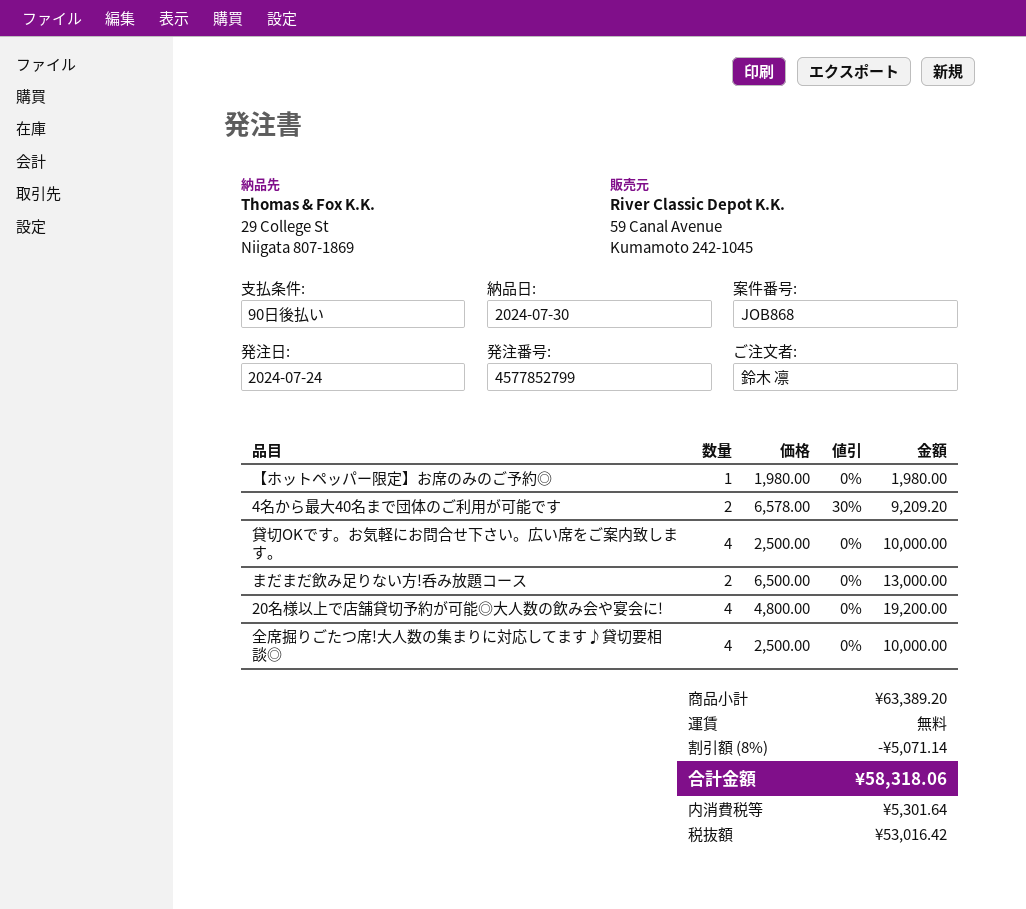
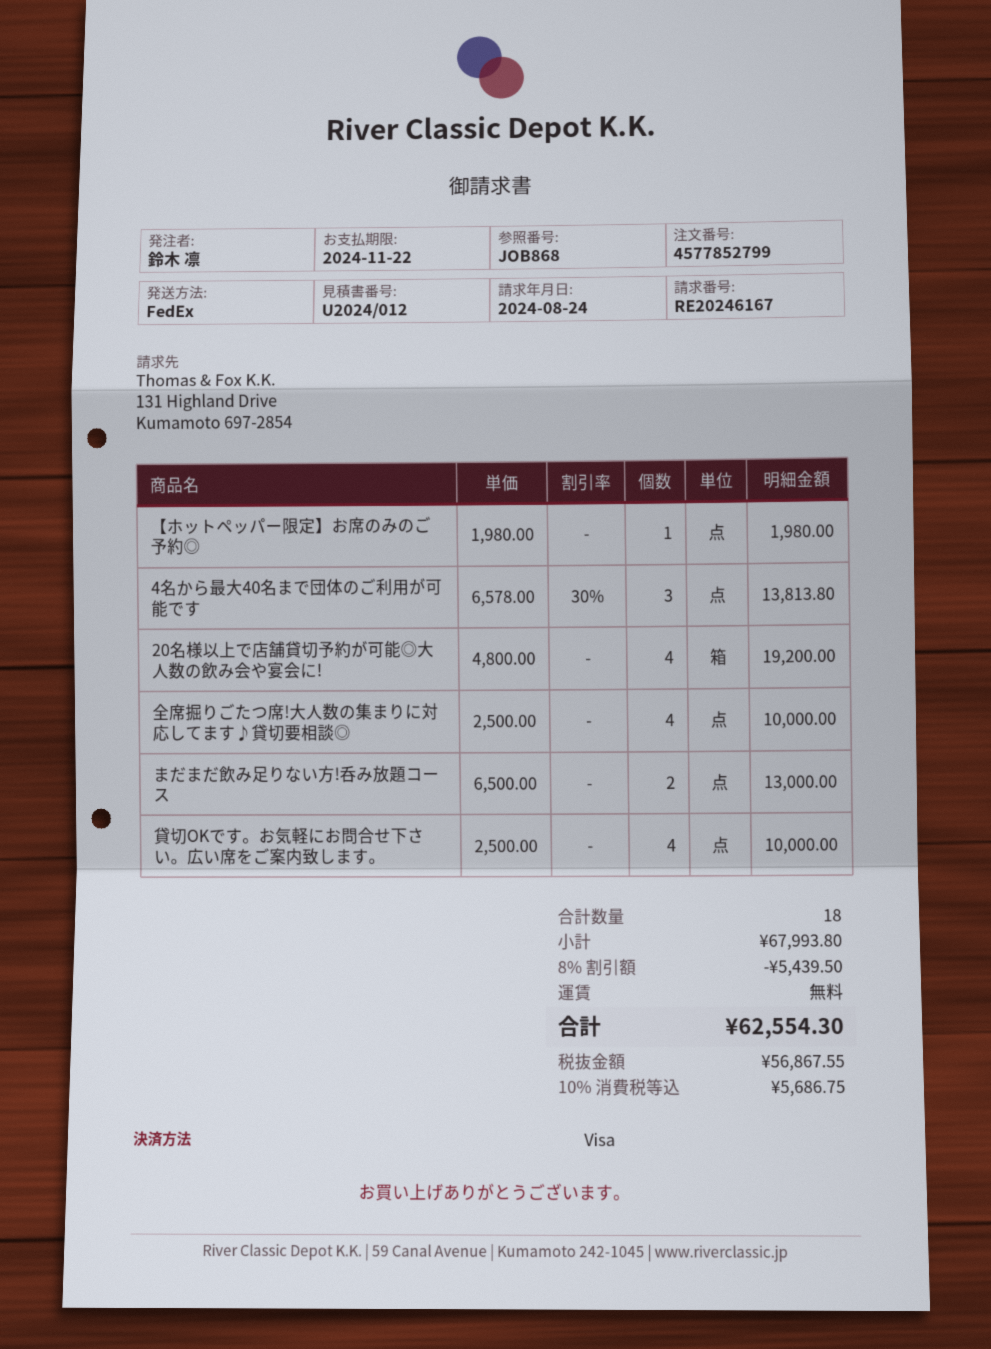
4名から最大40名まで団体のご利用が可能です: 2 x 6578.00 - 30% = 9209.20 -> 3 x 6578.00 - 30% = 13813.80
subtotal: 63389.20 -> 67993.80
discount: 8% = 5071.14 -> 8% = 5439.50
net: 53016.42 -> 56867.55
tax: 5301.64 -> 5686.75
total: 58318.06 -> 62554.30

